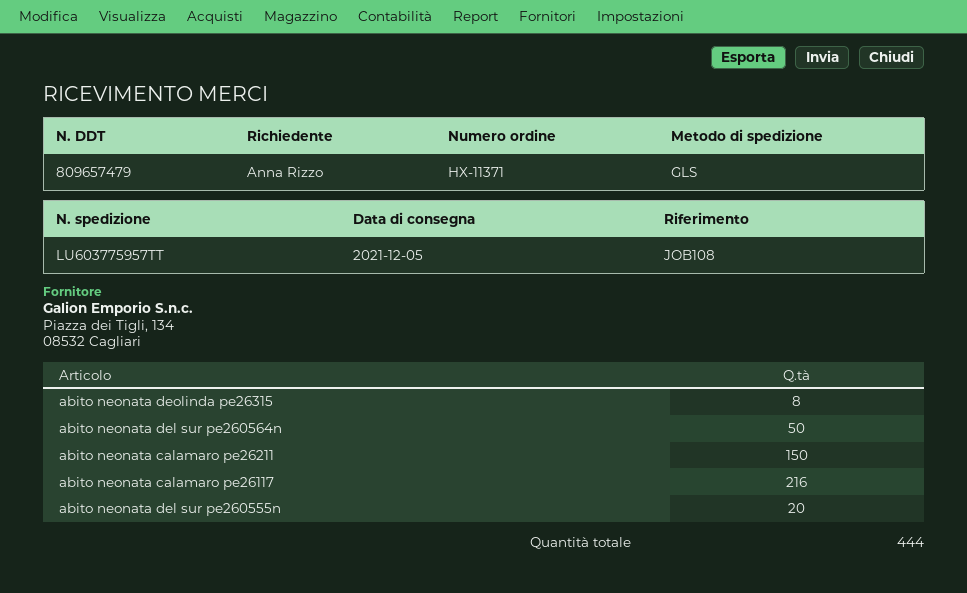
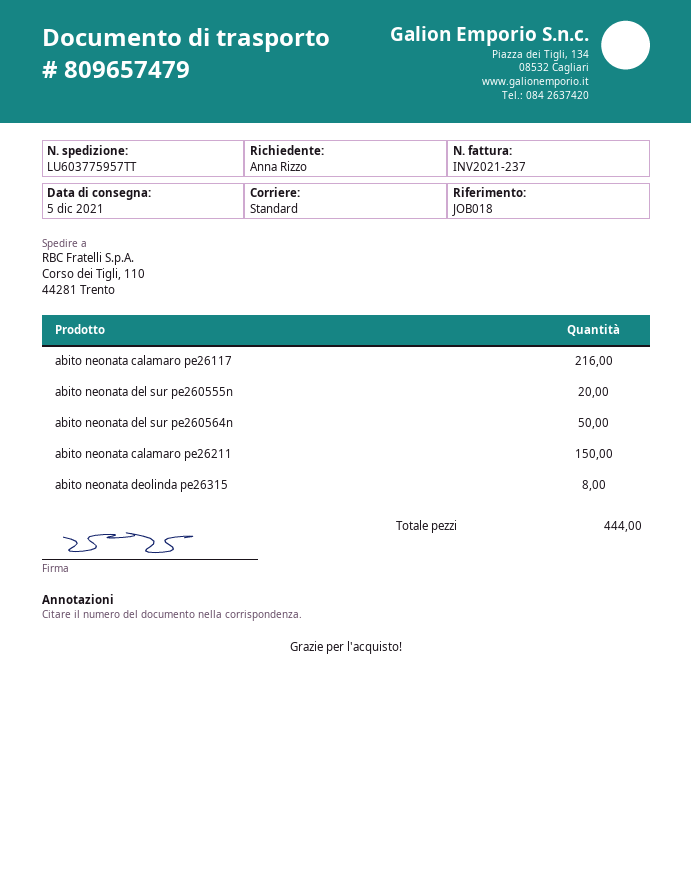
reference: JOB108 -> JOB018
shipping method: GLS -> standard

